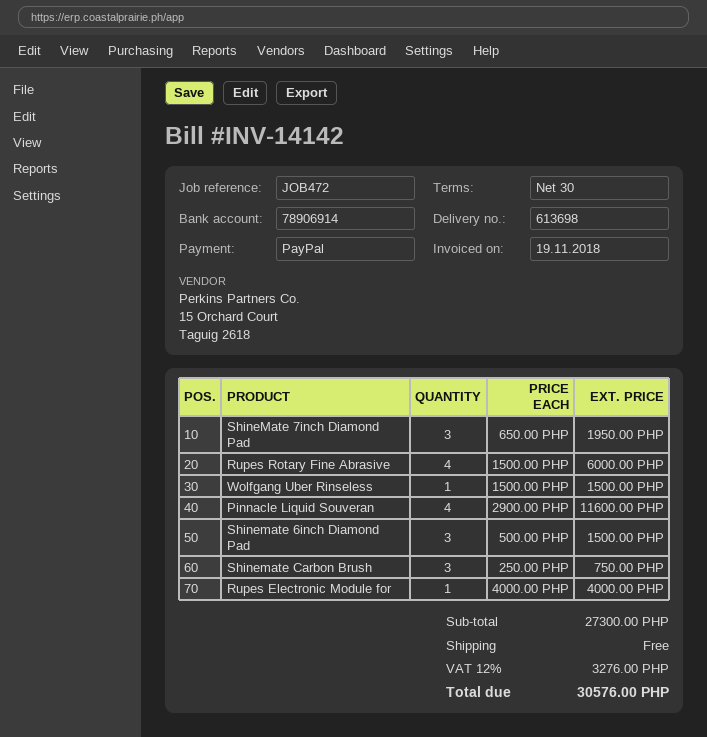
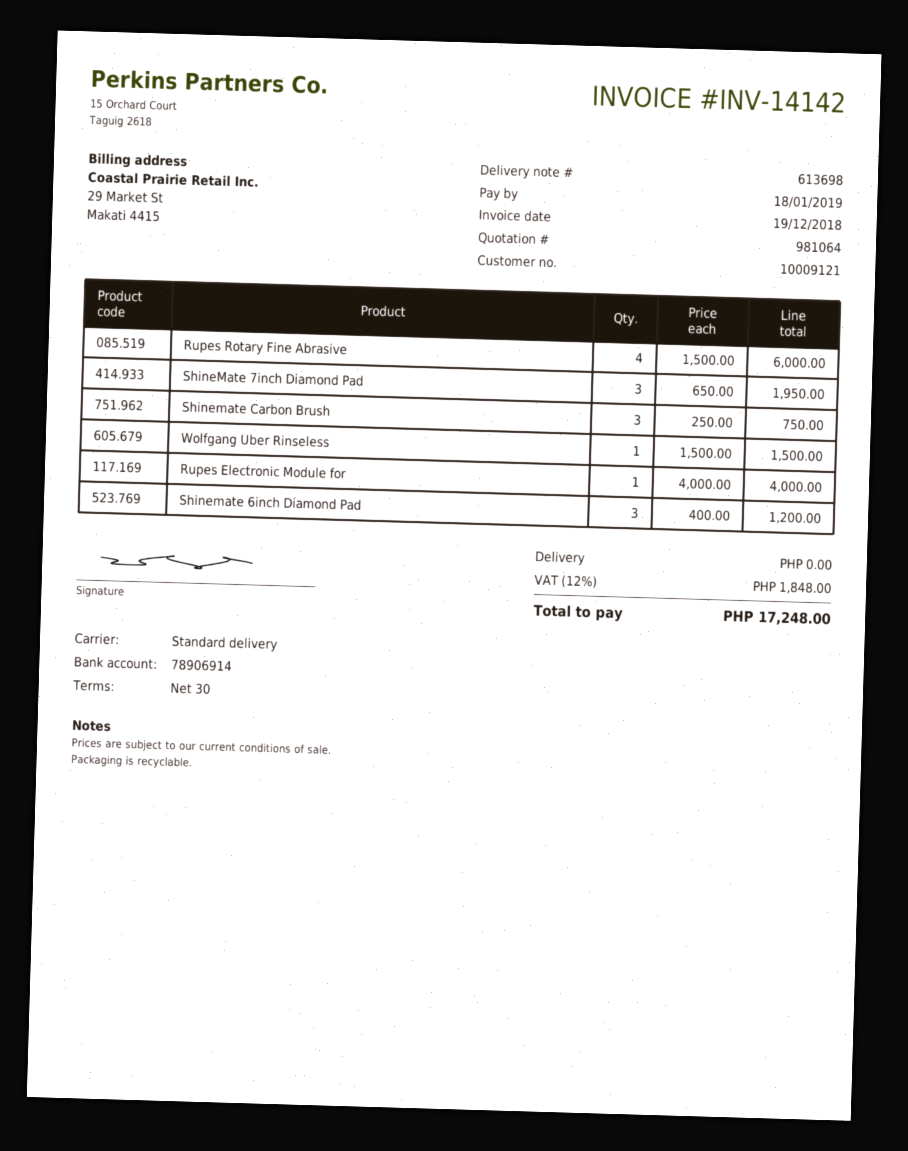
invoice date: 2018-11-19 -> 2018-12-19
Pinnacle Liquid Souveran: 4 x 2900.00 = 11600.00 -> none
Shinemate 6inch Diamond Pad: 3 x 500.00 = 1500.00 -> 3 x 400.00 = 1200.00
tax: 12% = 3276.00 -> 12% = 1848.00
total: 30576.00 -> 17248.00

